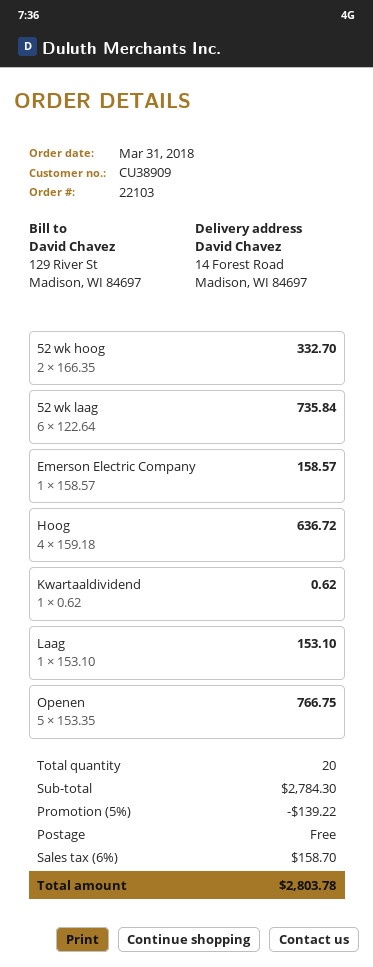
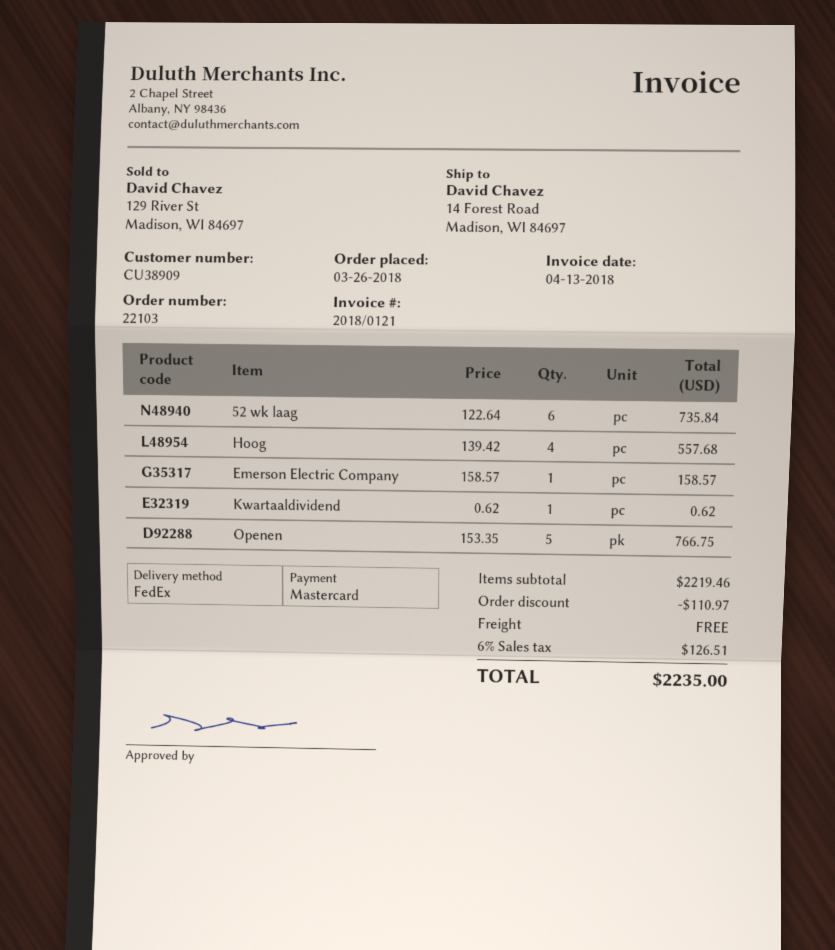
order date: 2018-03-31 -> 2018-03-26
52 wk hoog: 2 x 166.35 = 332.70 -> none
Hoog: 4 x 159.18 = 636.72 -> 4 x 139.42 = 557.68
Laag: 1 x 153.10 = 153.10 -> none
subtotal: 2784.30 -> 2219.46
discount: 139.22 -> 110.97
tax: 6% = 158.70 -> 6% = 126.51
total: 2803.78 -> 2235.00

